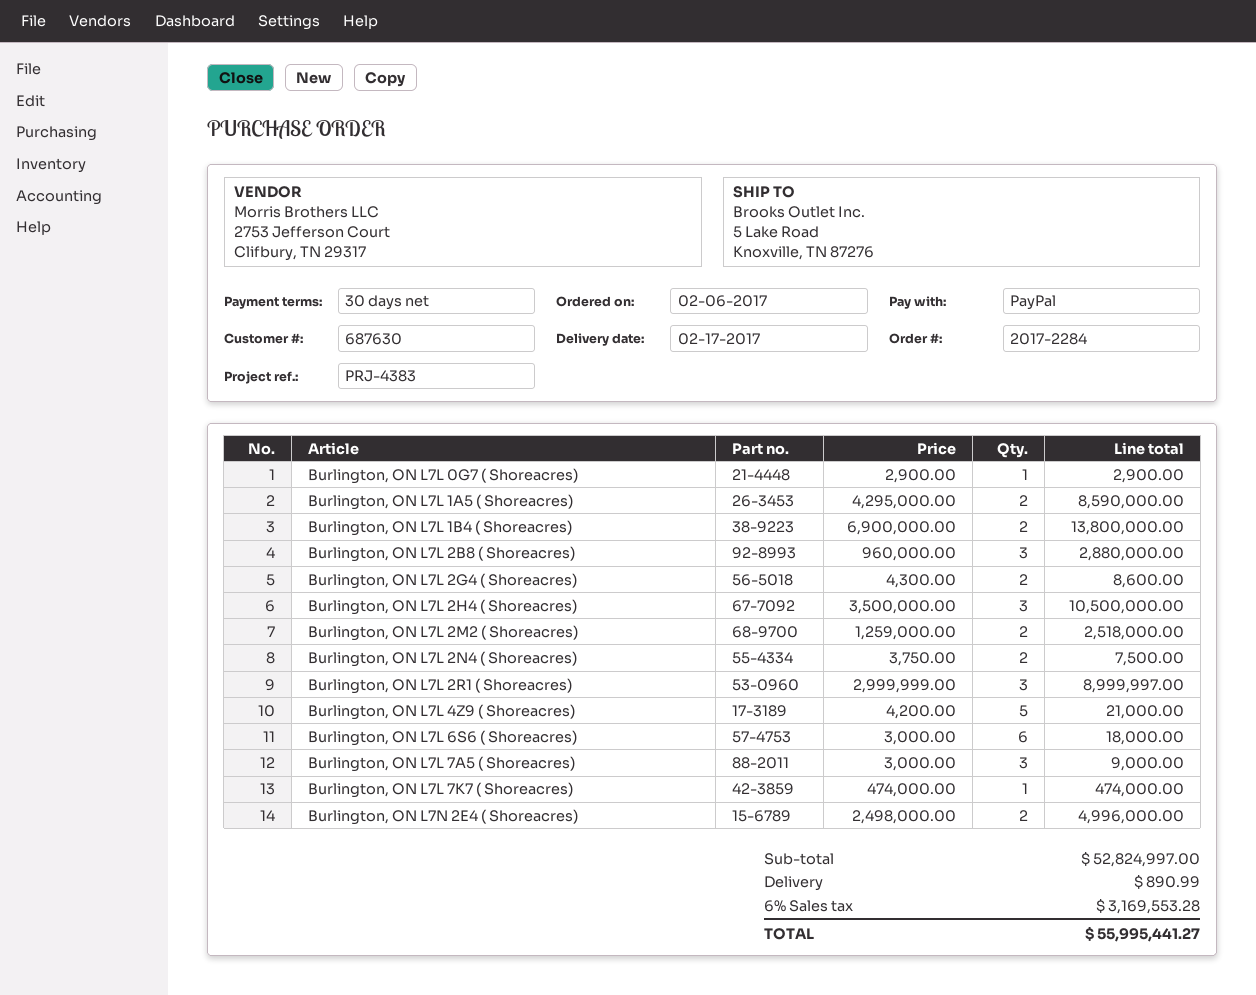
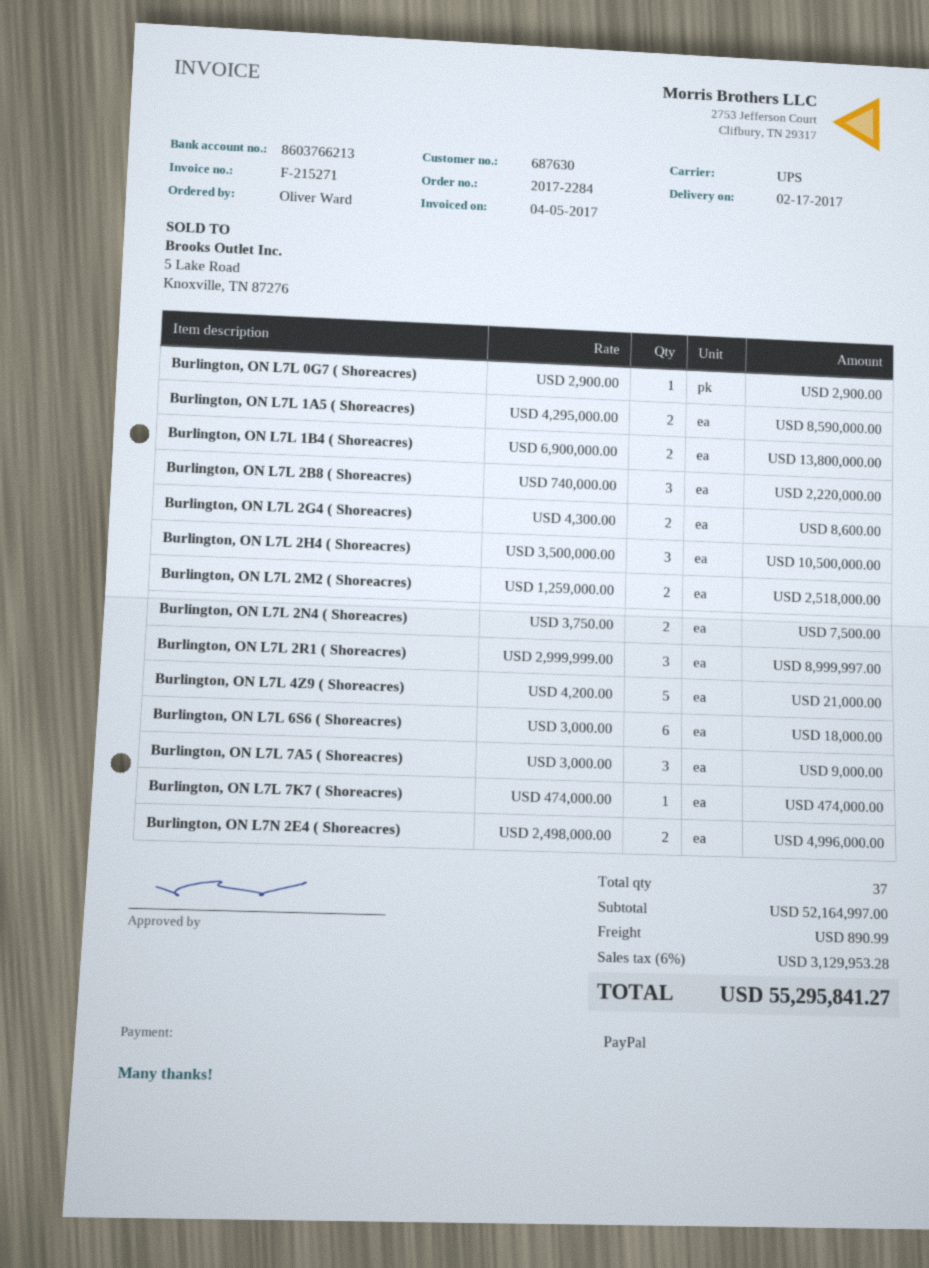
Burlington, ON L7L 2B8 ( Shoreacres): 3 x 960000.00 = 2880000.00 -> 3 x 740000.00 = 2220000.00
subtotal: 52824997.00 -> 52164997.00
tax: 6% = 3169553.28 -> 6% = 3129953.28
total: 55995441.27 -> 55295841.27

